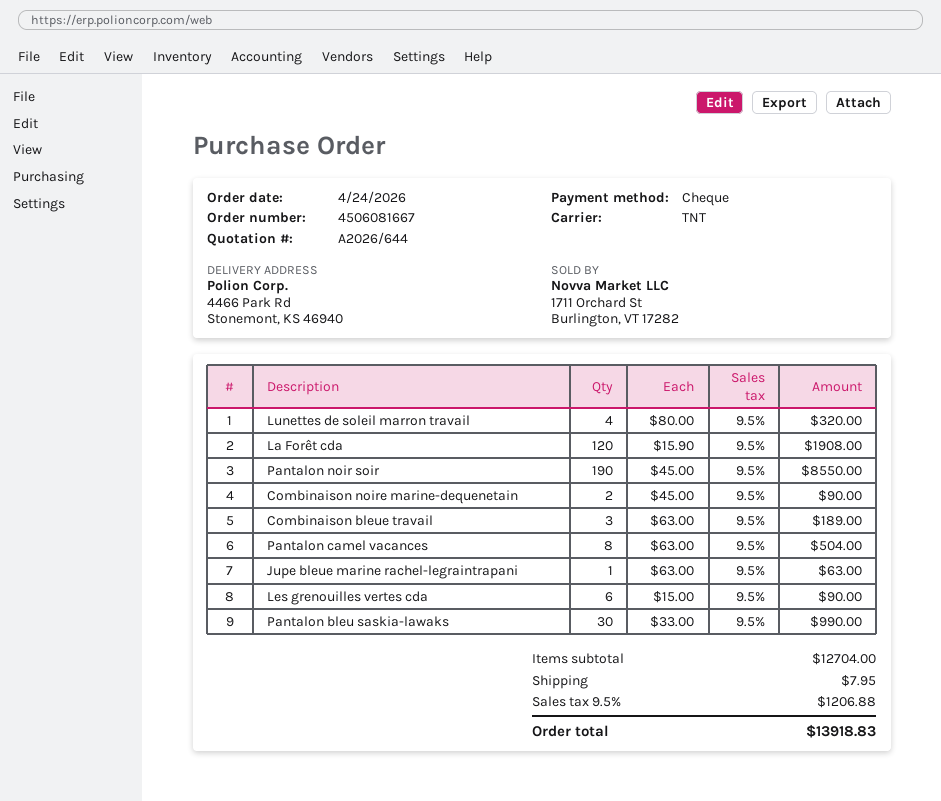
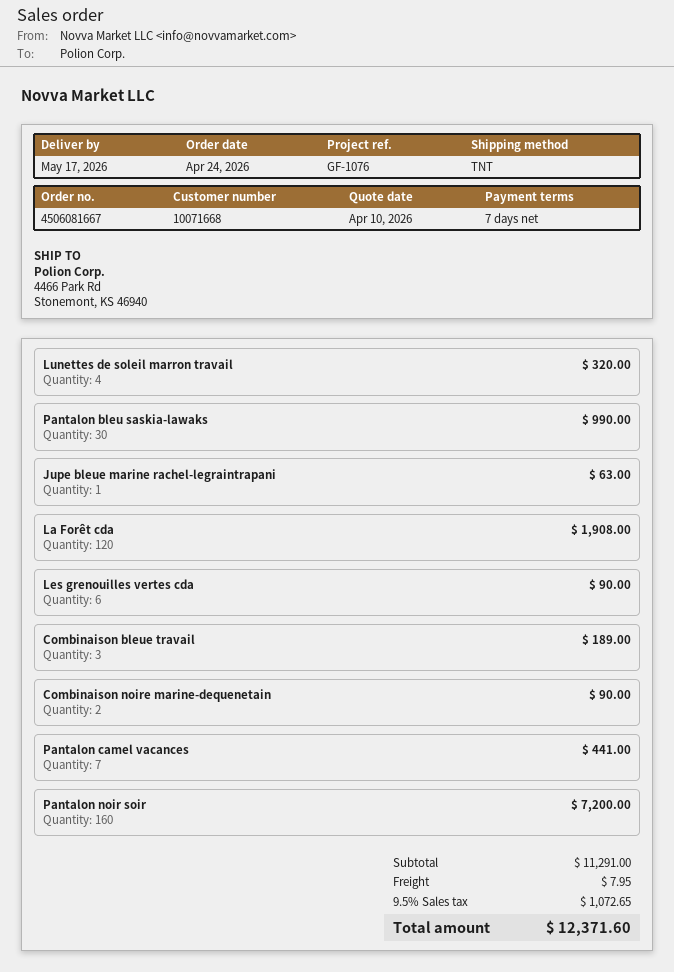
Pantalon noir soir: 190 for 8550.00 -> 160 for 7200.00
Pantalon camel vacances: 8 for 504.00 -> 7 for 441.00
subtotal: 12704.00 -> 11291.00
tax: 9.5% = 1206.88 -> 9.5% = 1072.65
total: 13918.83 -> 12371.60

